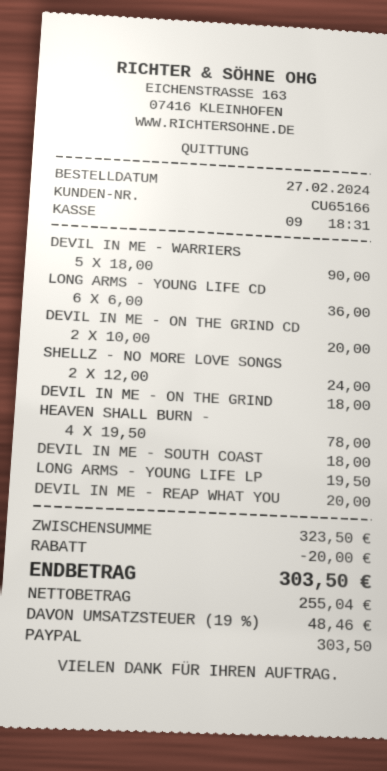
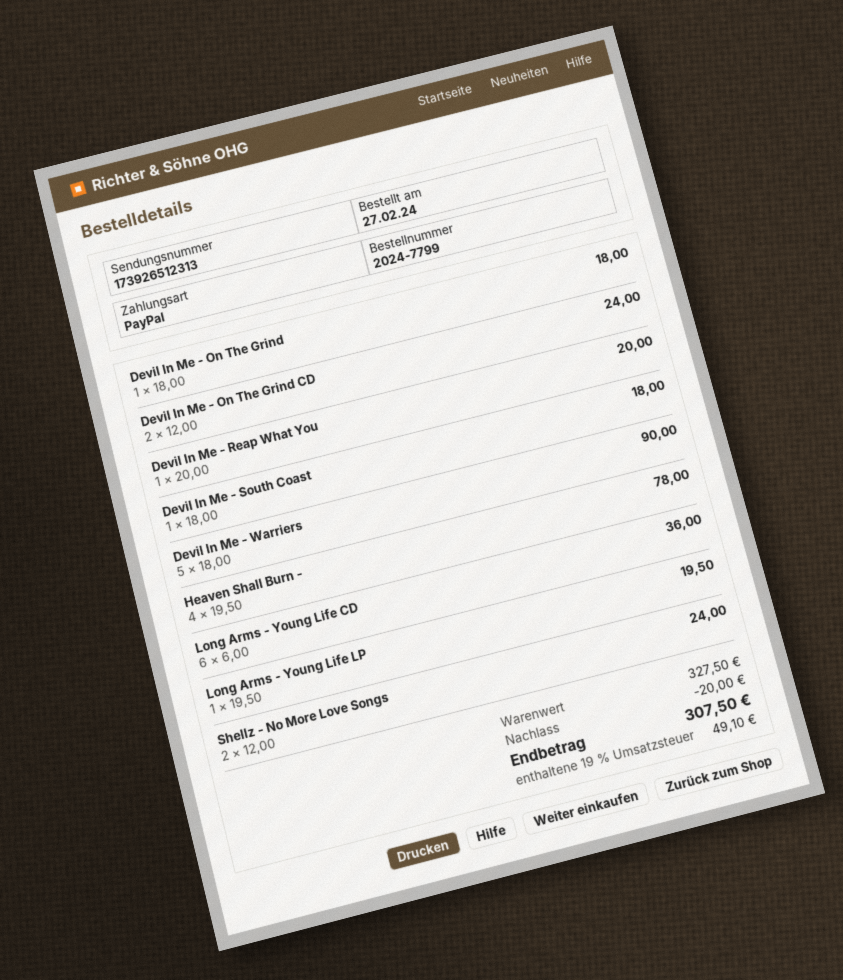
DEVIL IN ME - ON THE GRIND CD: 2 x 10.00 = 20.00 -> 2 x 12.00 = 24.00
subtotal: 323.50 -> 327.50
tax: 19% = 48.46 -> 19% = 49.10
total: 303.50 -> 307.50

